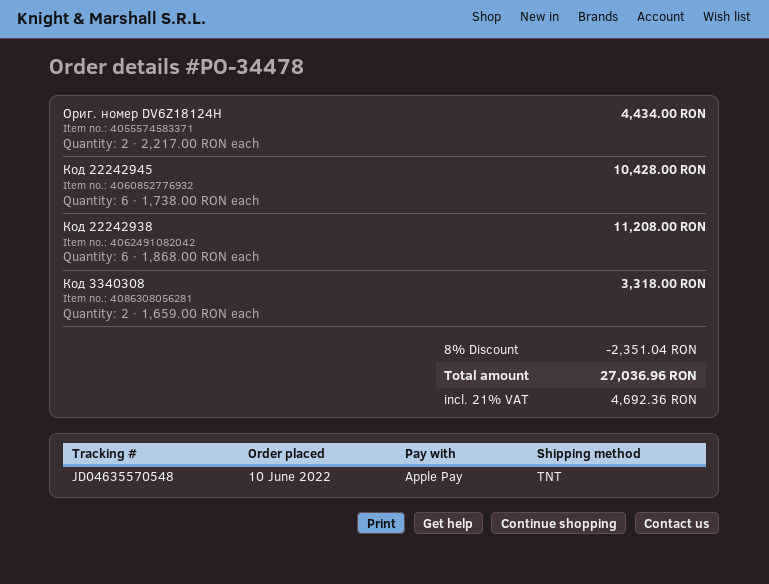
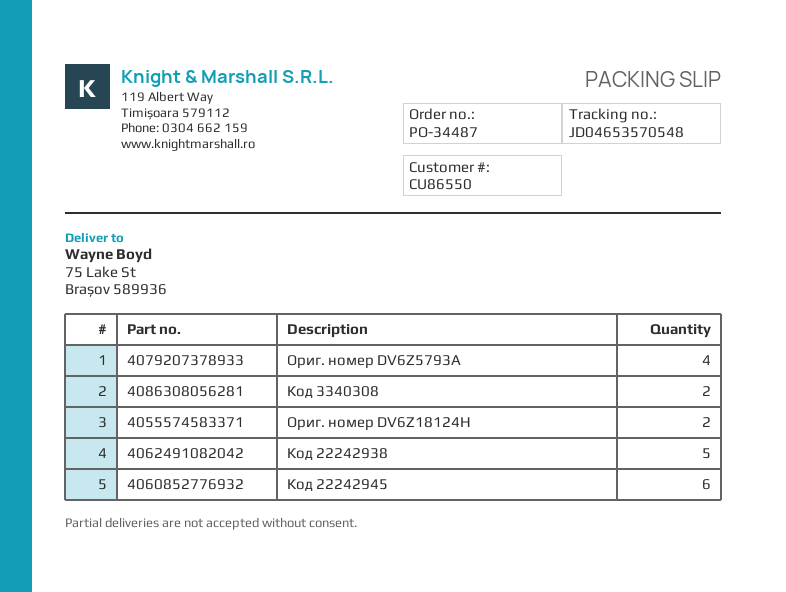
order number: PO-34478 -> PO-34487
tracking number: JD04635570548 -> JD04653570548
Код 22242938: 6 -> 5
Ориг. номер DV6Z5793A: none -> 4

